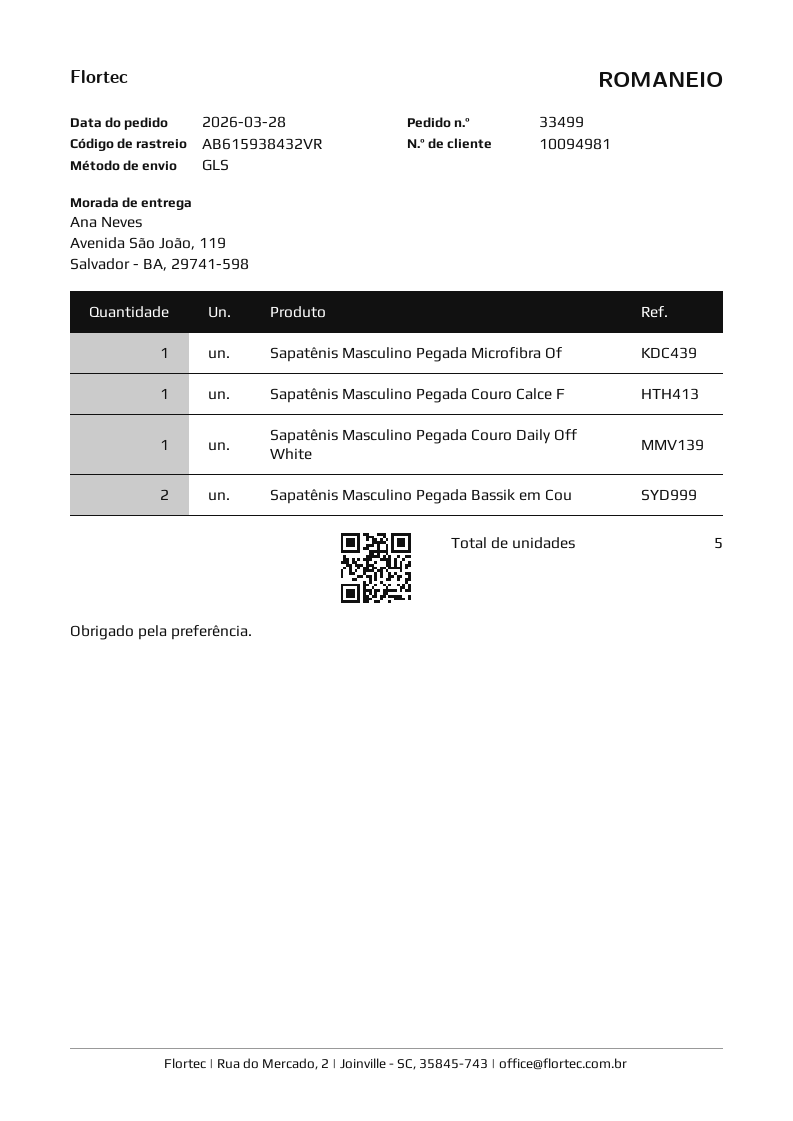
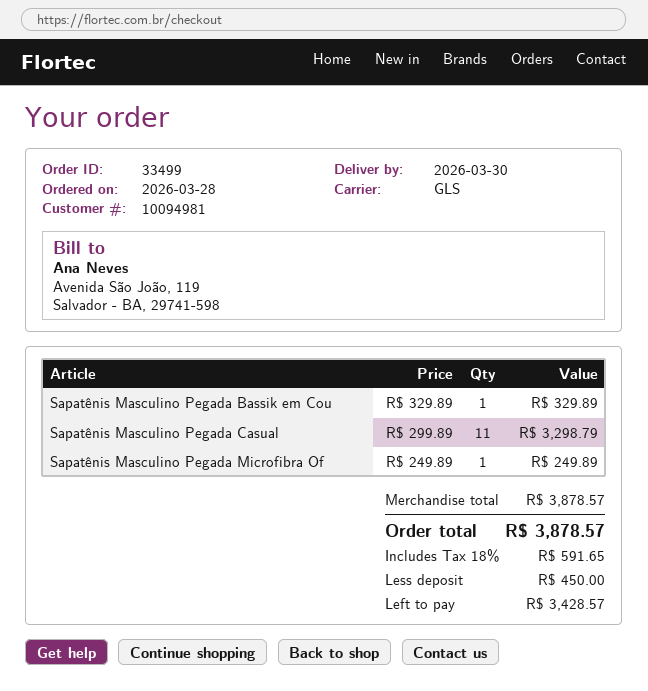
Sapatênis Masculino Pegada Couro Calce F: 1 -> none
Sapatênis Masculino Pegada Couro Daily Off White: 1 -> none
Sapatênis Masculino Pegada Bassik em Cou: 2 -> 1
Sapatênis Masculino Pegada Casual: none -> 11

